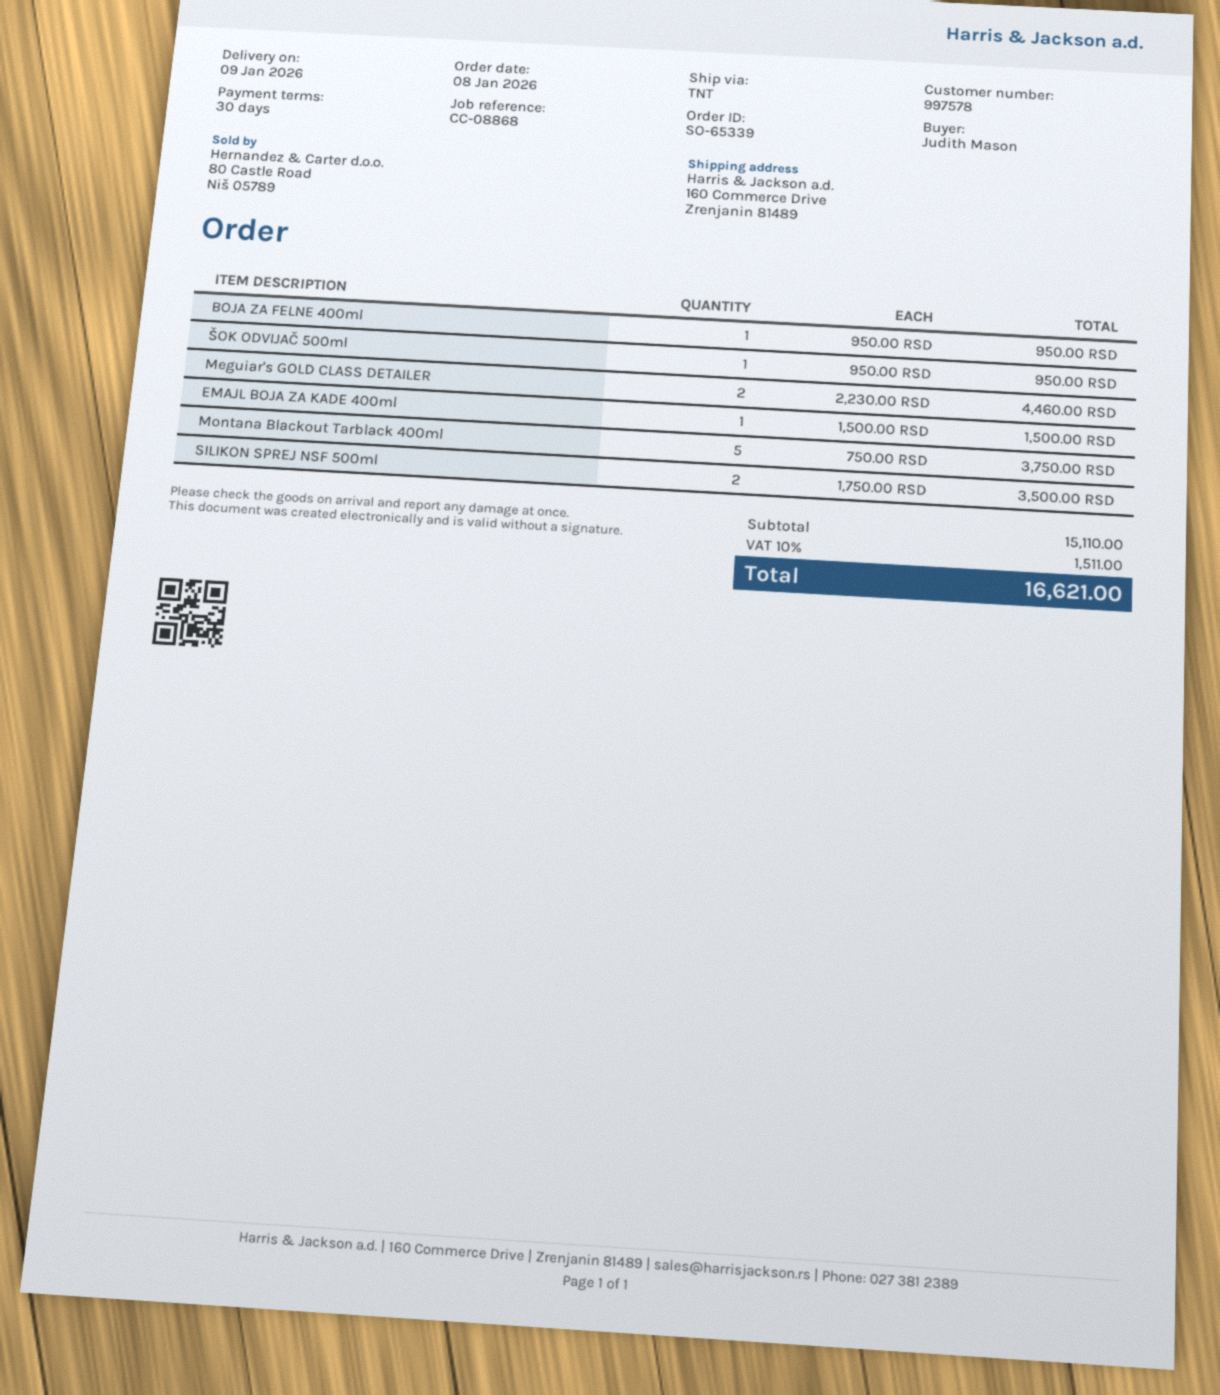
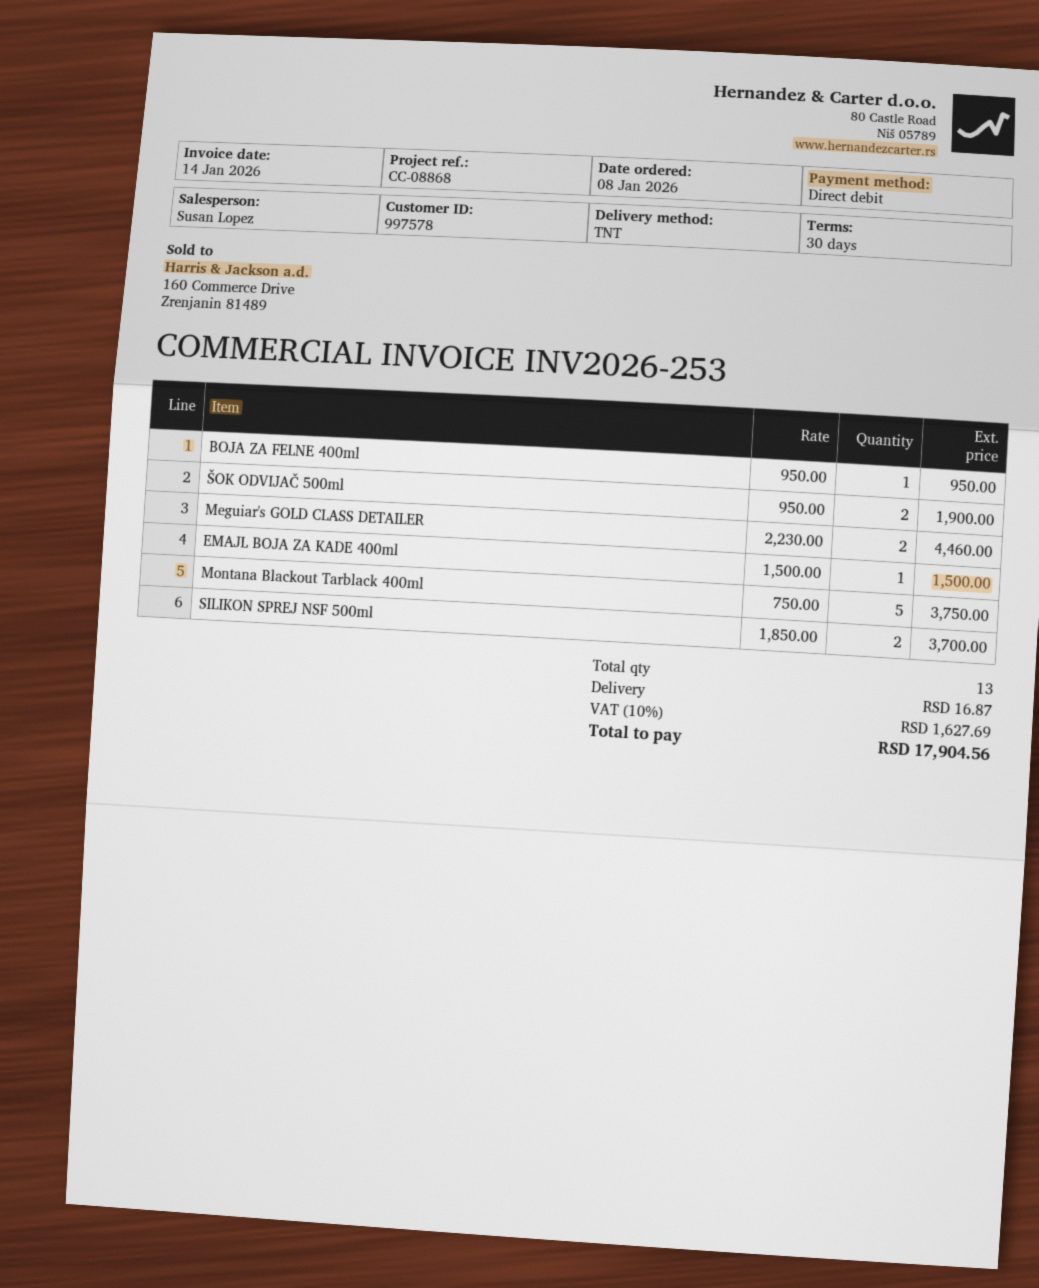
ŠOK ODVIJAČ 500ml: 1 x 950.00 = 950.00 -> 2 x 950.00 = 1900.00
SILIKON SPREJ NSF 500ml: 2 x 1750.00 = 3500.00 -> 2 x 1850.00 = 3700.00
shipping: none -> 16.87
tax: 10% = 1511.00 -> 10% = 1627.69
total: 16621.00 -> 17904.56

